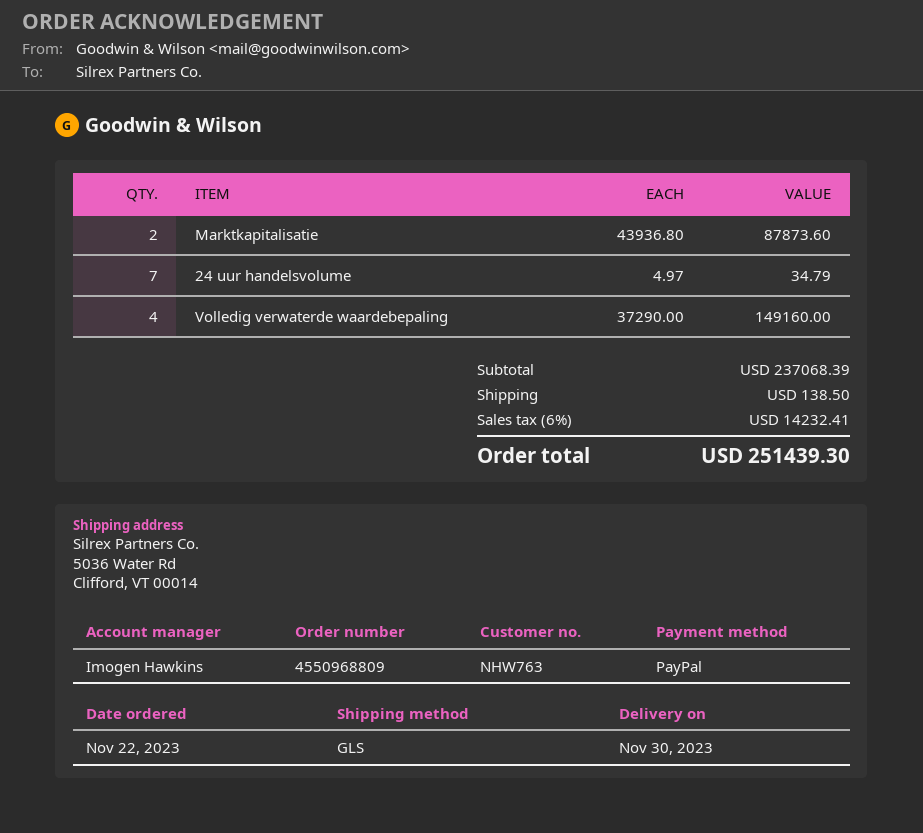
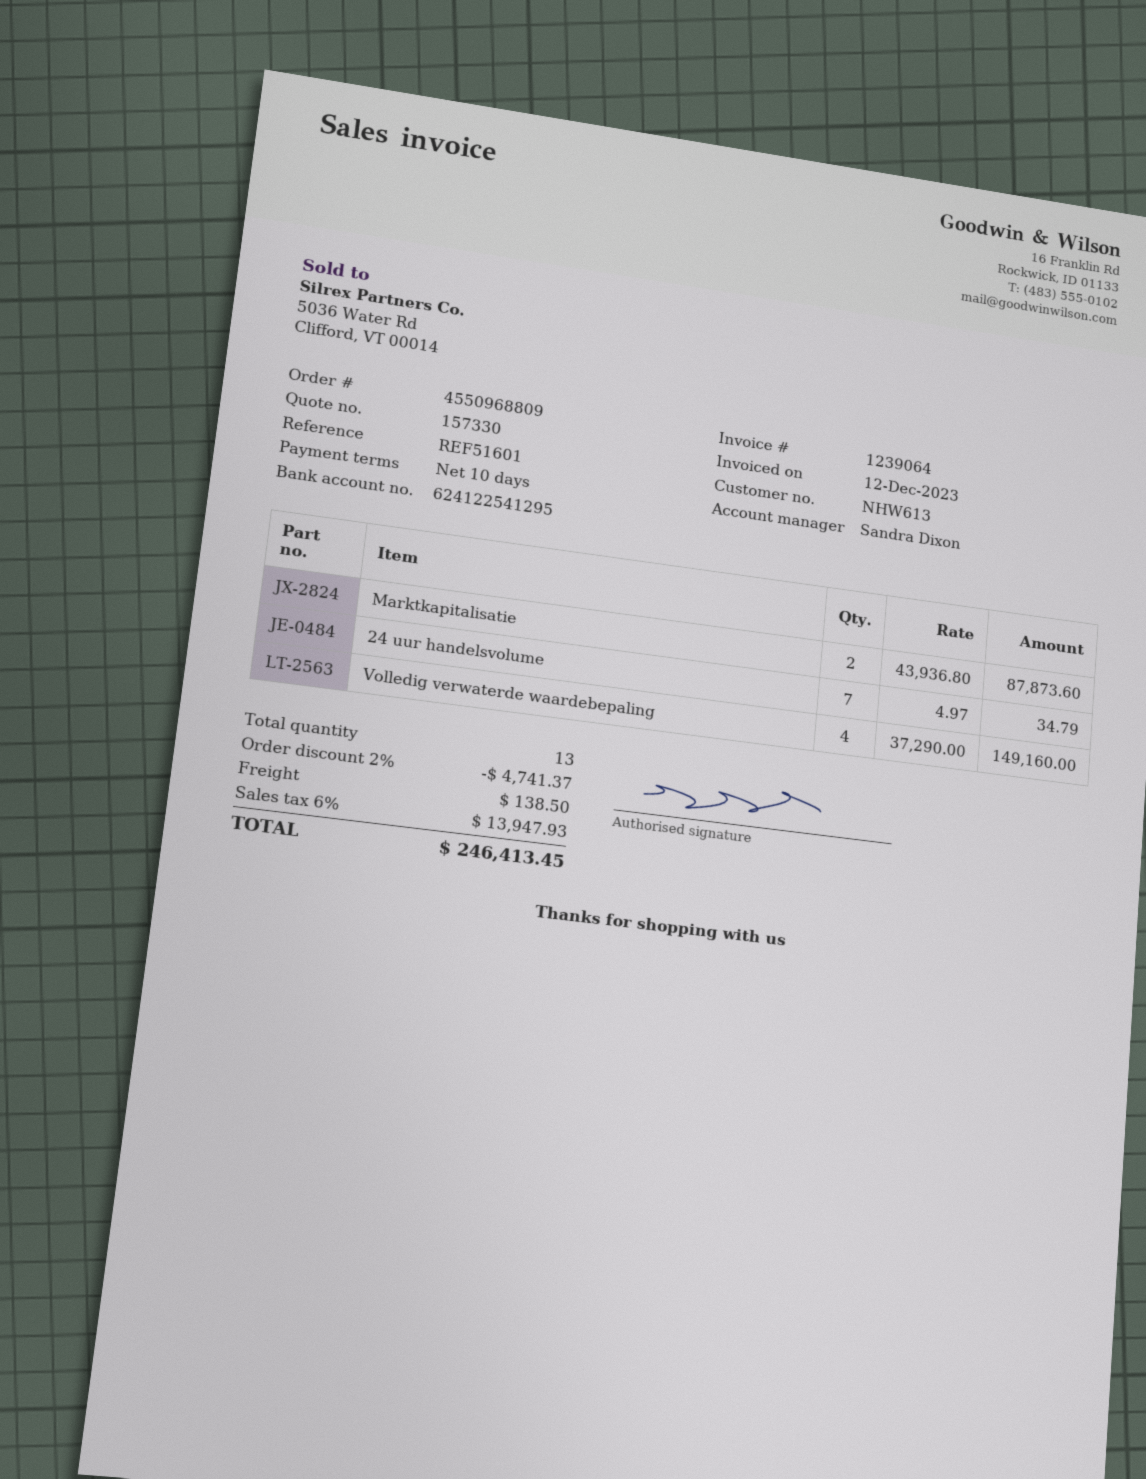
customer number: NHW763 -> NHW613
sales rep: Imogen Hawkins -> Sandra Dixon
discount: none -> 2% = 4741.37
tax: 6% = 14232.41 -> 6% = 13947.93
total: 251439.30 -> 246413.45

